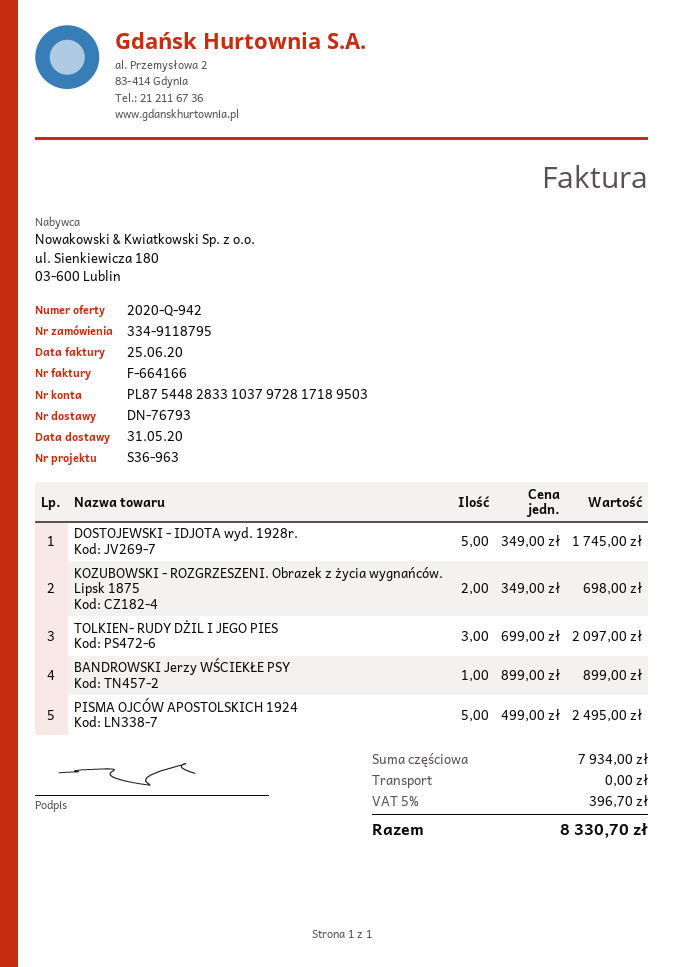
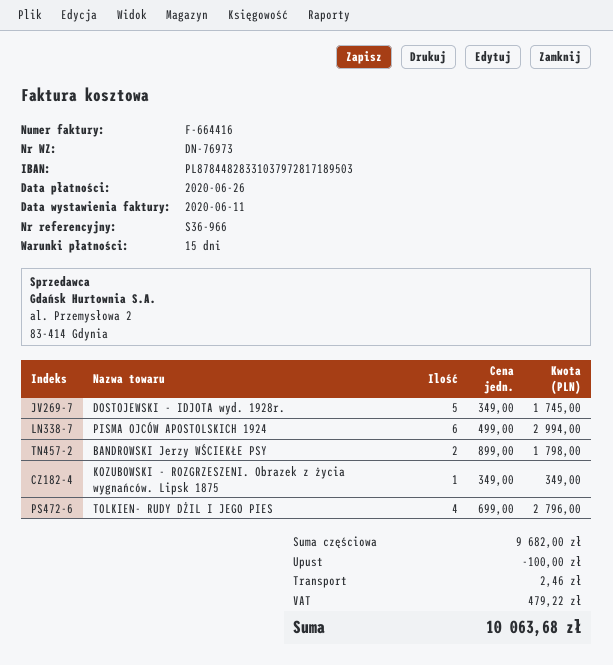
delivery note number: DN-76793 -> DN-76973
invoice number: F-664166 -> F-664416
invoice date: 2020-06-25 -> 2020-06-11
reference: S36-963 -> S36-966
bank account: PL87544828331037972817189503 -> PL87844828331037972817189503
KOZUBOWSKI - ROZGRZESZENI. Obrazek z życia wygnańców. Lipsk 1875: 2 x 349.00 = 698.00 -> 1 x 349.00 = 349.00
TOLKIEN- RUDY DŻIL I JEGO PIES: 3 x 699.00 = 2097.00 -> 4 x 699.00 = 2796.00
BANDROWSKI Jerzy WŚCIEKŁE PSY: 1 x 899.00 = 899.00 -> 2 x 899.00 = 1798.00
PISMA OJCÓW APOSTOLSKICH 1924: 5 x 499.00 = 2495.00 -> 6 x 499.00 = 2994.00
subtotal: 7934.00 -> 9682.00
discount: none -> 100.00
shipping: 0.00 -> 2.46
tax: 396.70 -> 479.22
total: 8330.70 -> 10063.68

